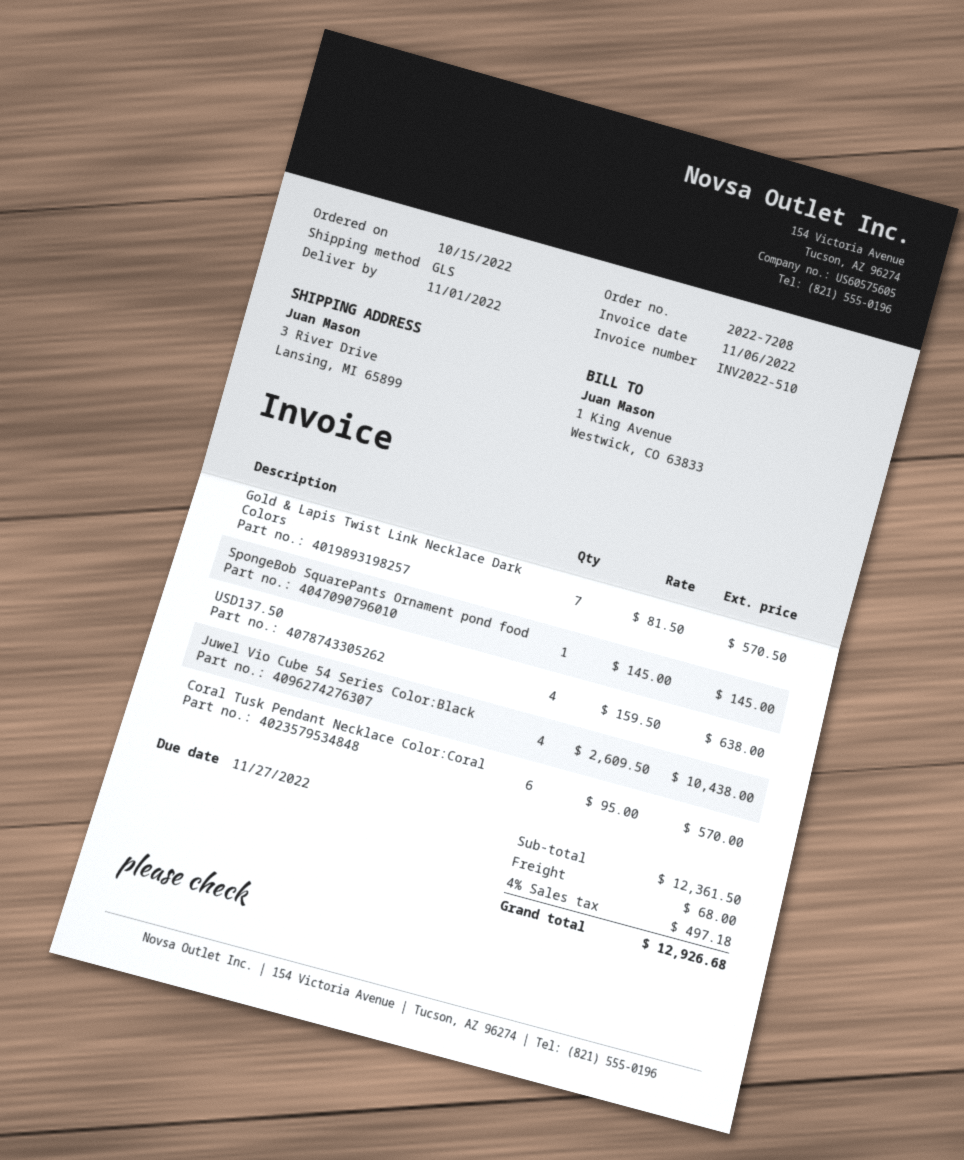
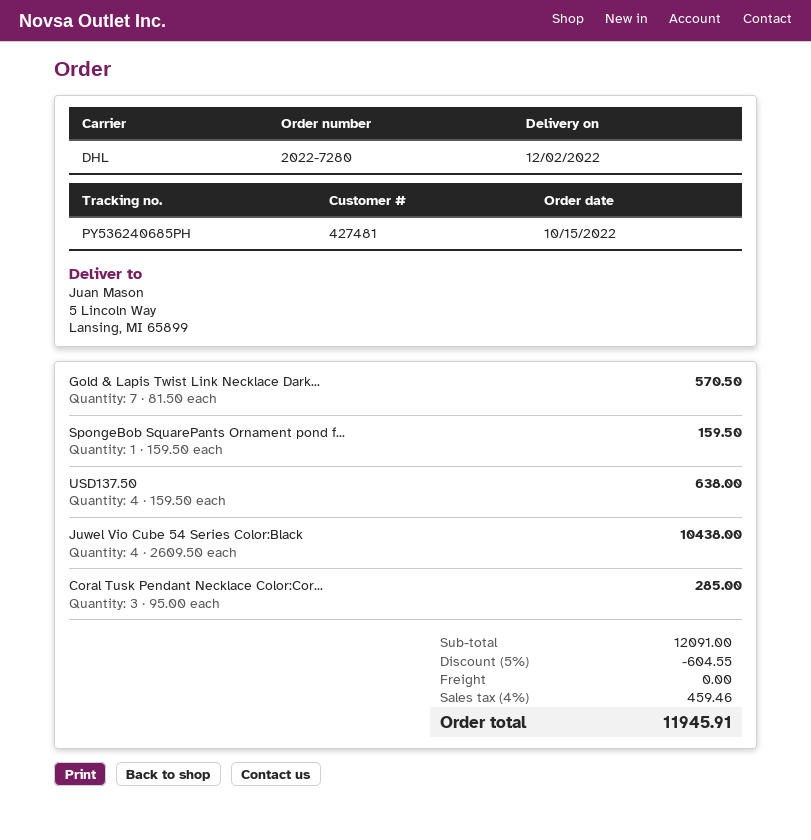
order number: 2022-7208 -> 2022-7280
delivery date: 2022-11-01 -> 2022-12-02
shipping method: GLS -> DHL
ship to: 3 River Drive, Lansing, MI 65899 -> 5 Lincoln Way, Lansing, MI 65899
SpongeBob SquarePants Ornament pond food: 1 x 145.00 = 145.00 -> 1 x 159.50 = 159.50
Coral Tusk Pendant Necklace Color:Coral: 6 x 95.00 = 570.00 -> 3 x 95.00 = 285.00
subtotal: 12361.50 -> 12091.00
discount: none -> 5% = 604.55
shipping: 68.00 -> 0.00
tax: 4% = 497.18 -> 4% = 459.46
total: 12926.68 -> 11945.91

